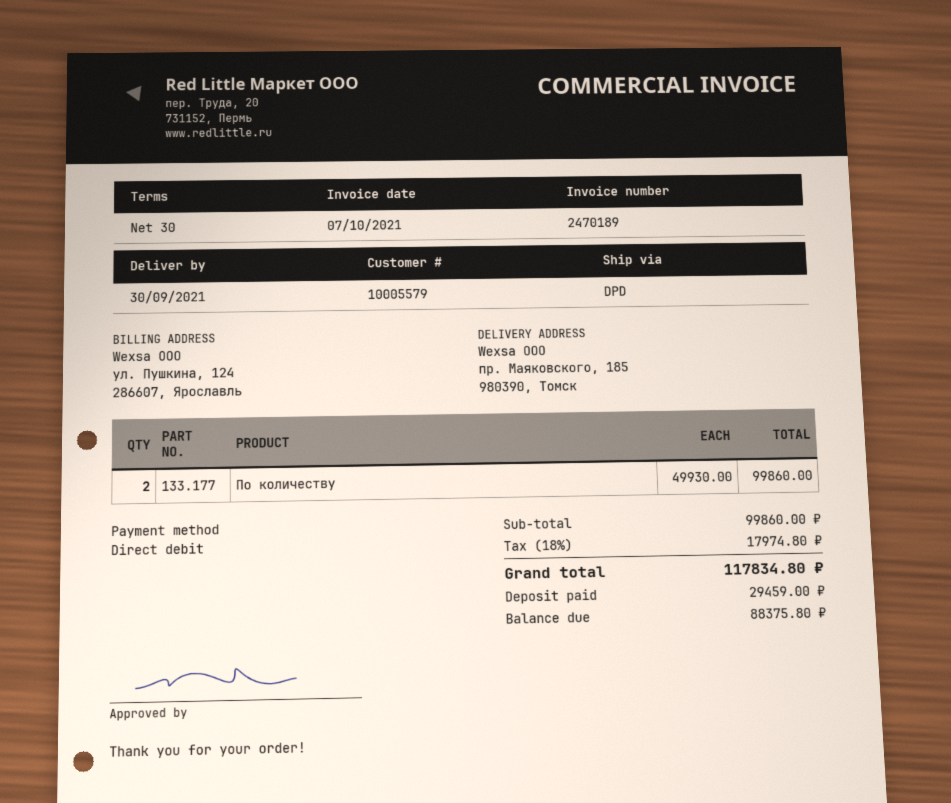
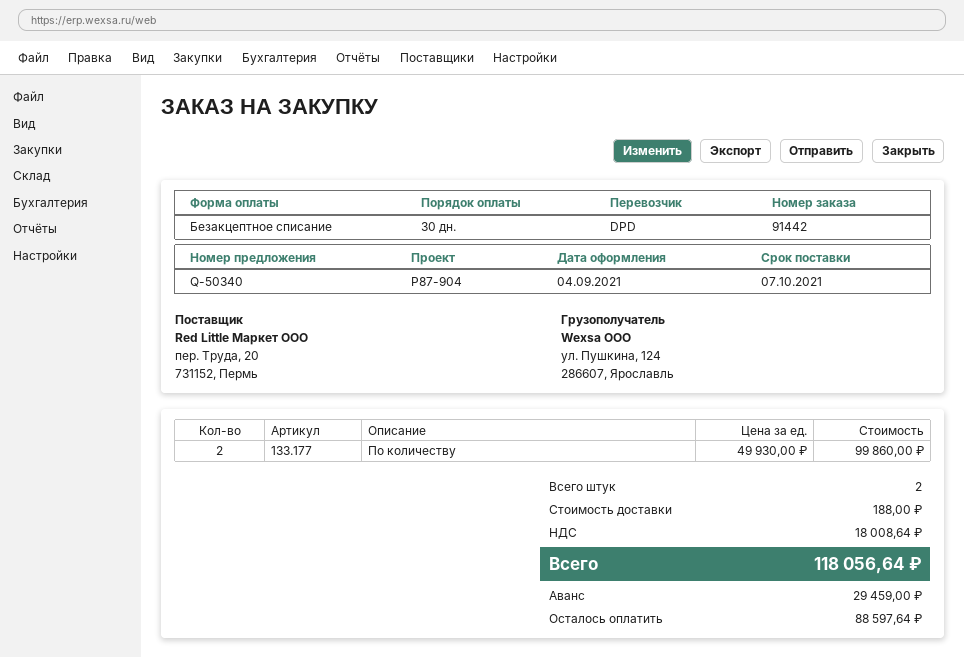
delivery date: 2021-09-30 -> 2021-10-07
ship to: пр. Маяковского, 185, 980390, Томск -> ул. Пушкина, 124, 286607, Ярославль
shipping: none -> 188.00
tax: 17974.80 -> 18008.64
total: 117834.80 -> 118056.64
balance: 88375.80 -> 88597.64

